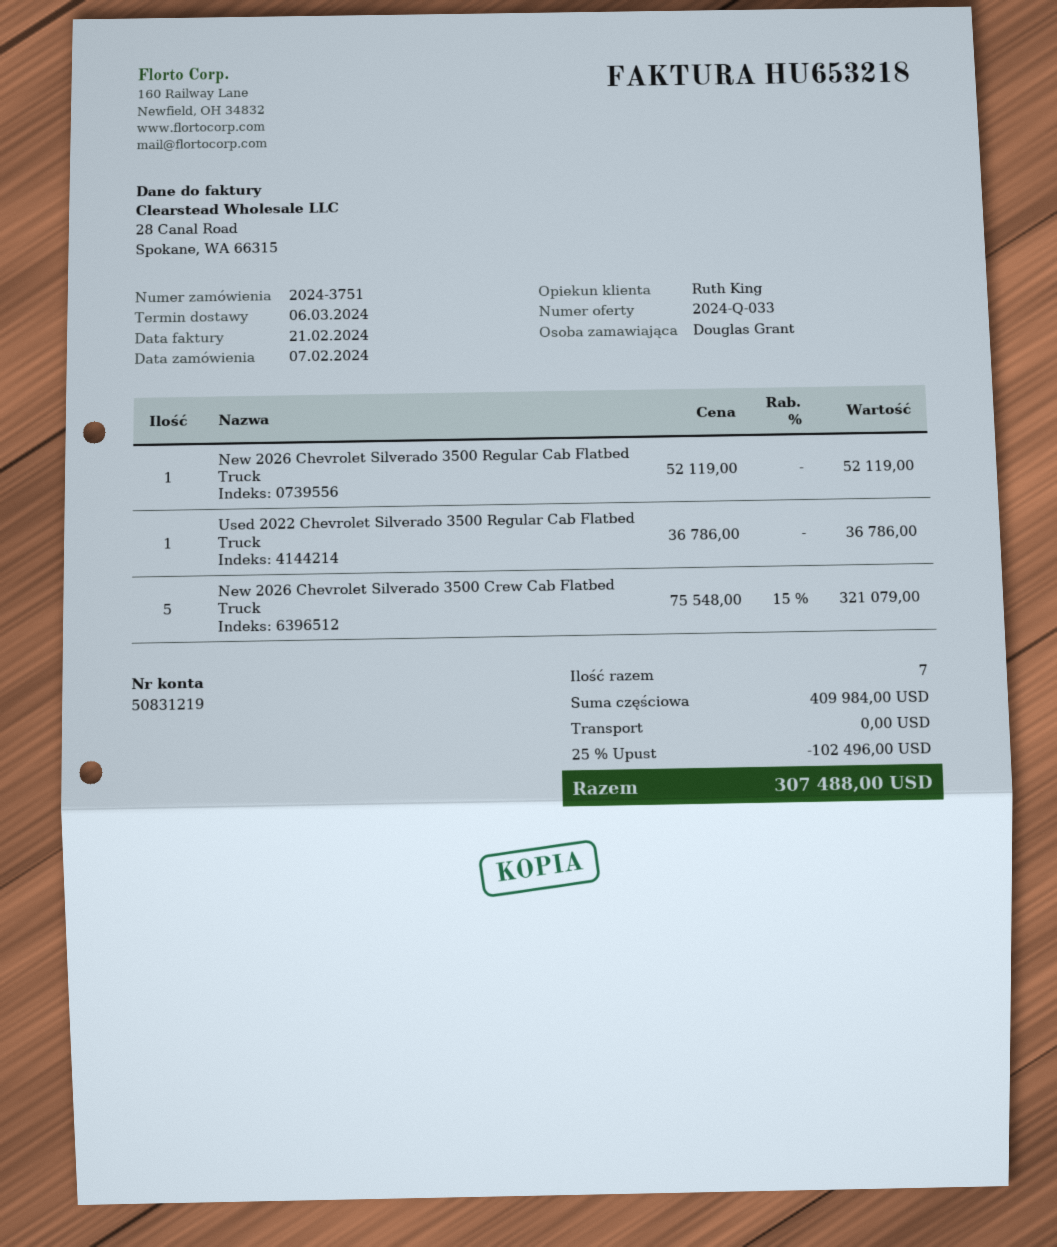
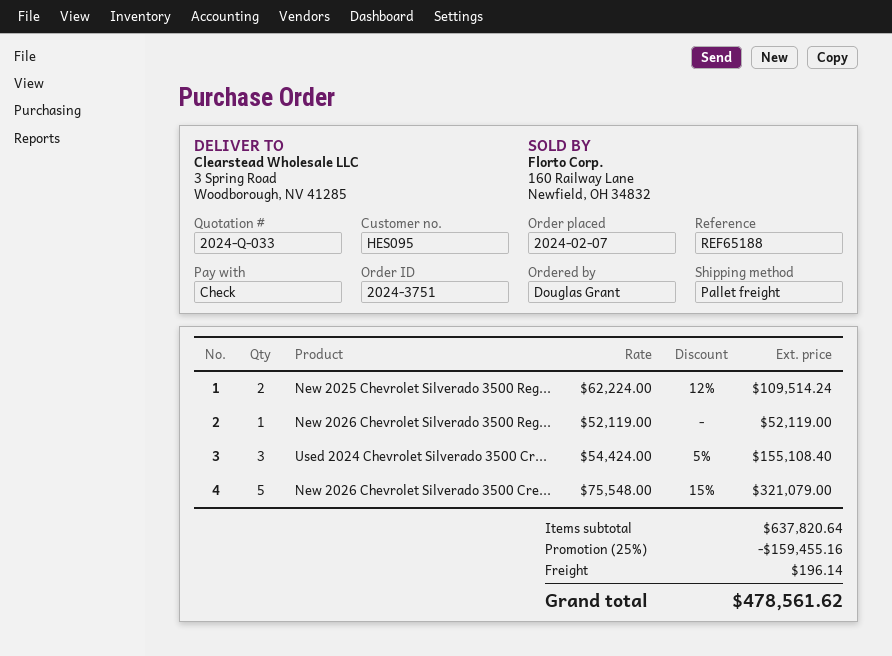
Used 2022 Chevrolet Silverado 3500 Regular Cab Flatbed Truck: 1 x 36786.00 = 36786.00 -> none
New 2025 Chevrolet Silverado 3500 Reg...: none -> 2 x 62224.00 - 12% = 109514.24
Used 2024 Chevrolet Silverado 3500 Cr...: none -> 3 x 54424.00 - 5% = 155108.40
subtotal: 409984.00 -> 637820.64
discount: 25% = 102496.00 -> 25% = 159455.16
shipping: 0.00 -> 196.14
total: 307488.00 -> 478561.62

